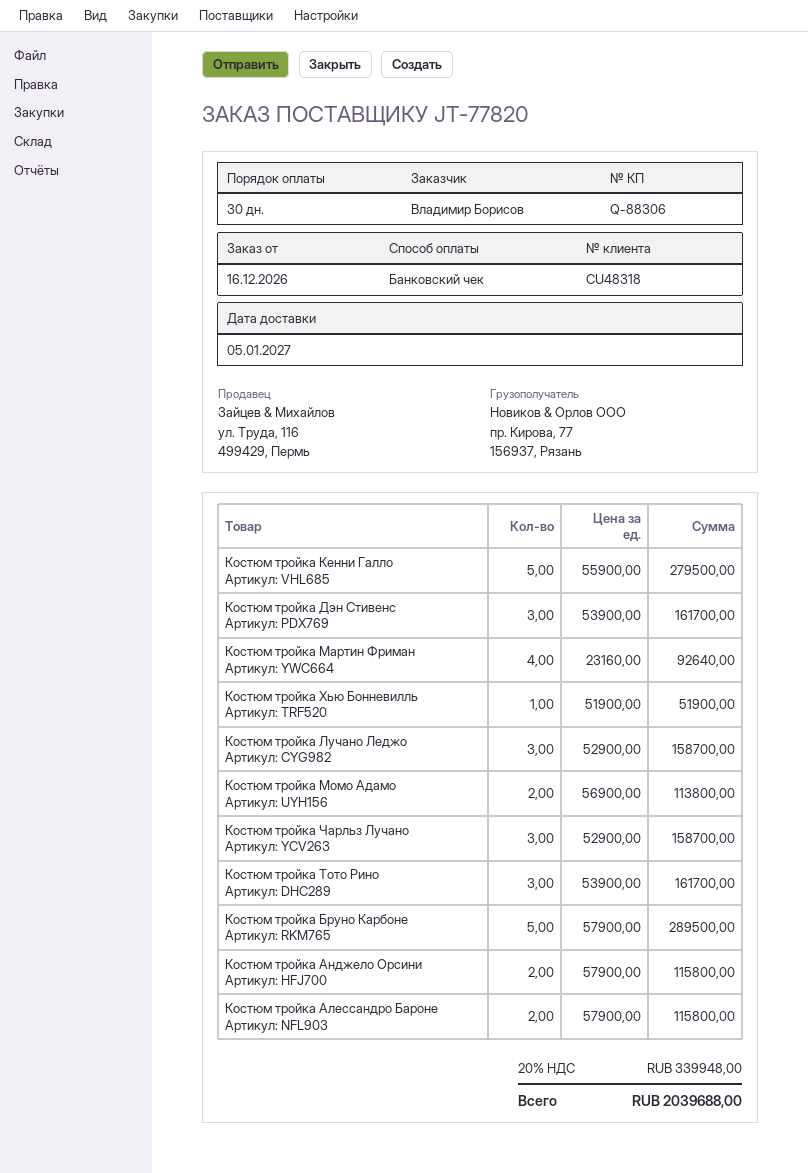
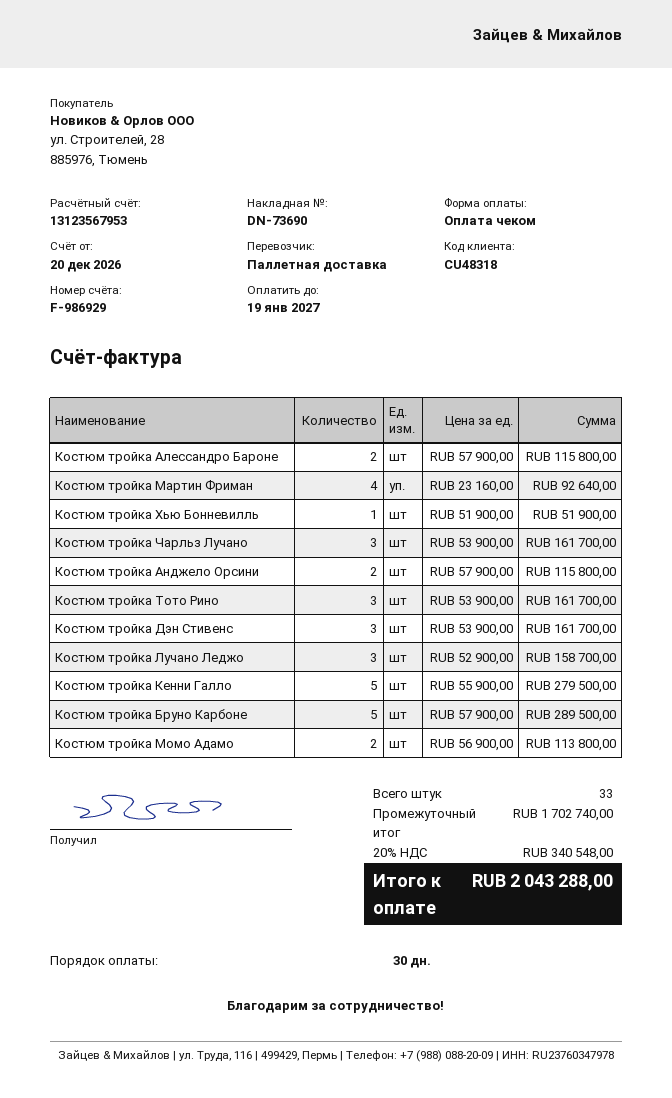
Костюм тройка Чарльз Лучано: 3 x 52900.00 = 158700.00 -> 3 x 53900.00 = 161700.00
tax: 20% = 339948.00 -> 20% = 340548.00
total: 2039688.00 -> 2043288.00

